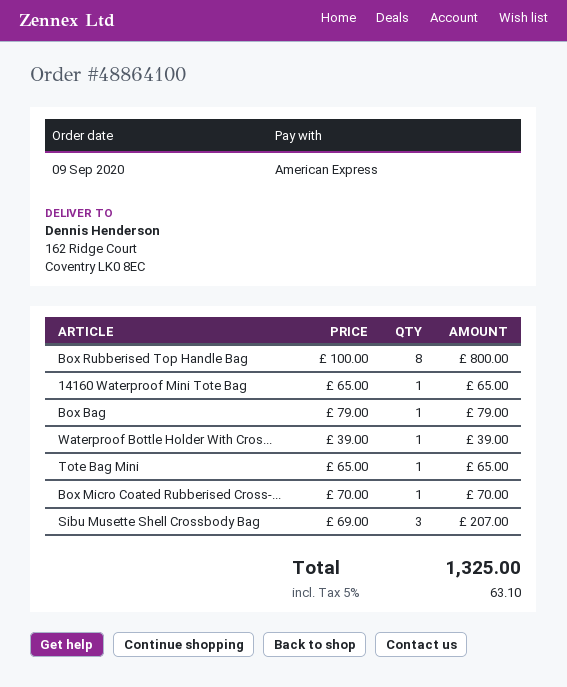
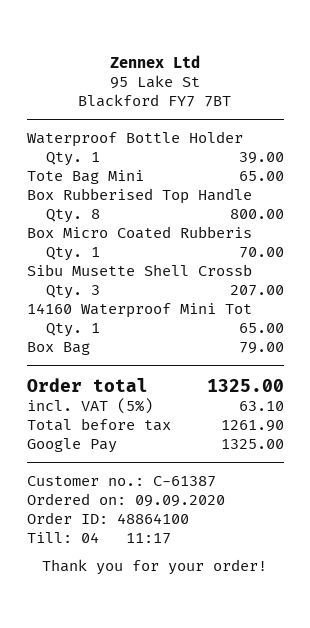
payment method: American Express -> Google Pay

